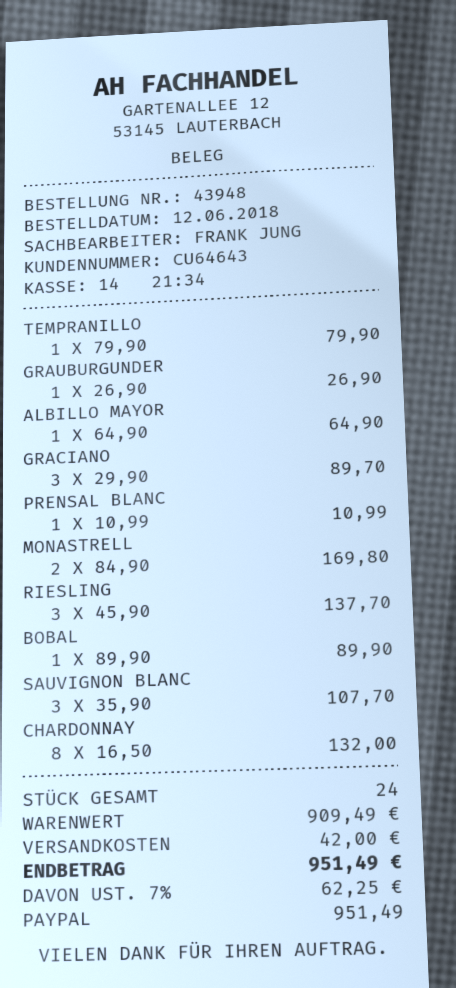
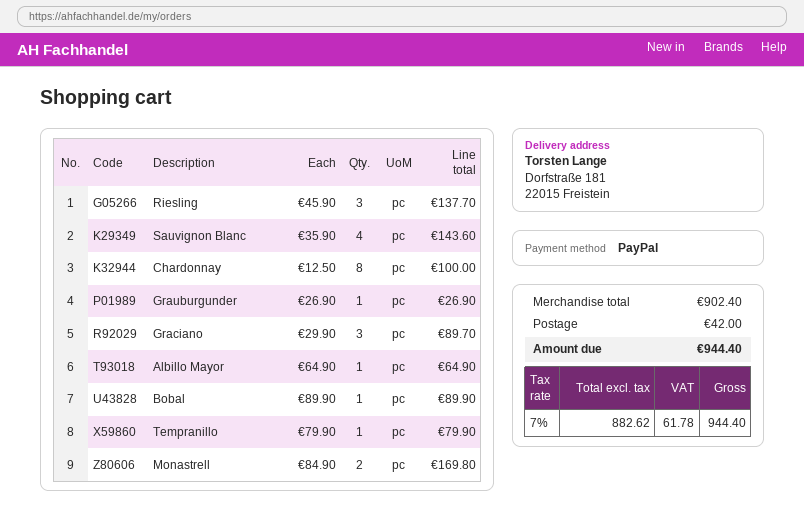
PRENSAL BLANC: 1 x 10.99 = 10.99 -> none
SAUVIGNON BLANC: 3 x 35.90 = 107.70 -> 4 x 35.90 = 143.60
CHARDONNAY: 8 x 16.50 = 132.00 -> 8 x 12.50 = 100.00
subtotal: 909.49 -> 902.40
tax: 7% = 62.25 -> 7% = 61.78
total: 951.49 -> 944.40

